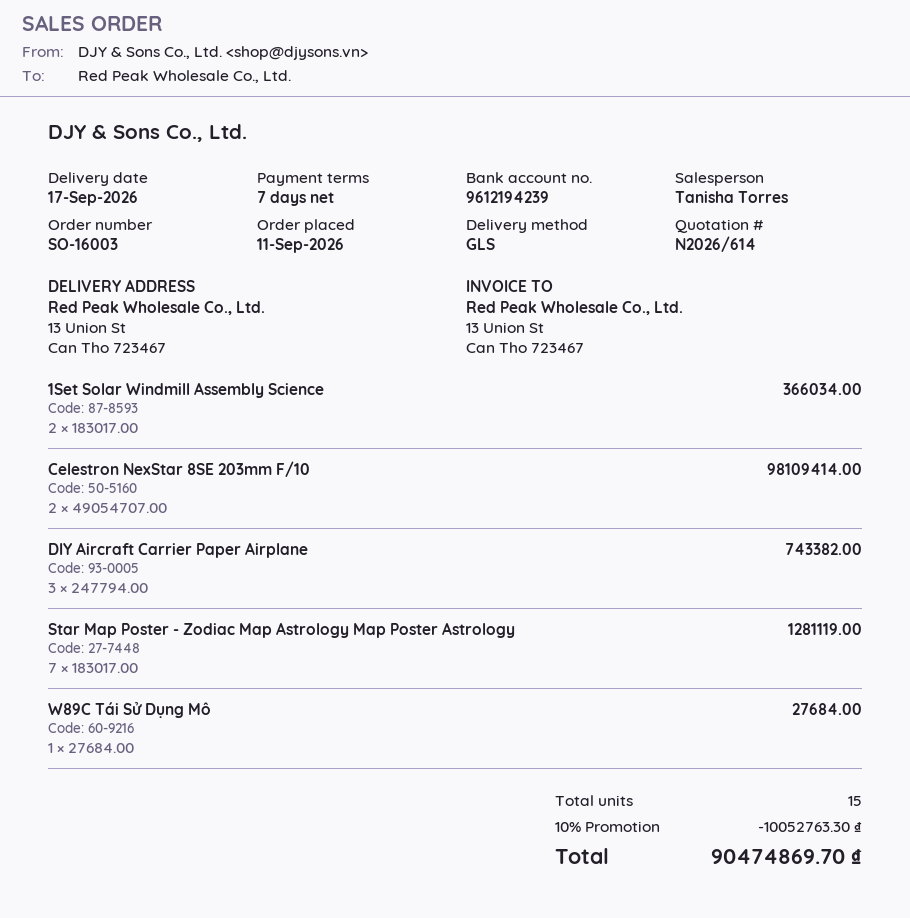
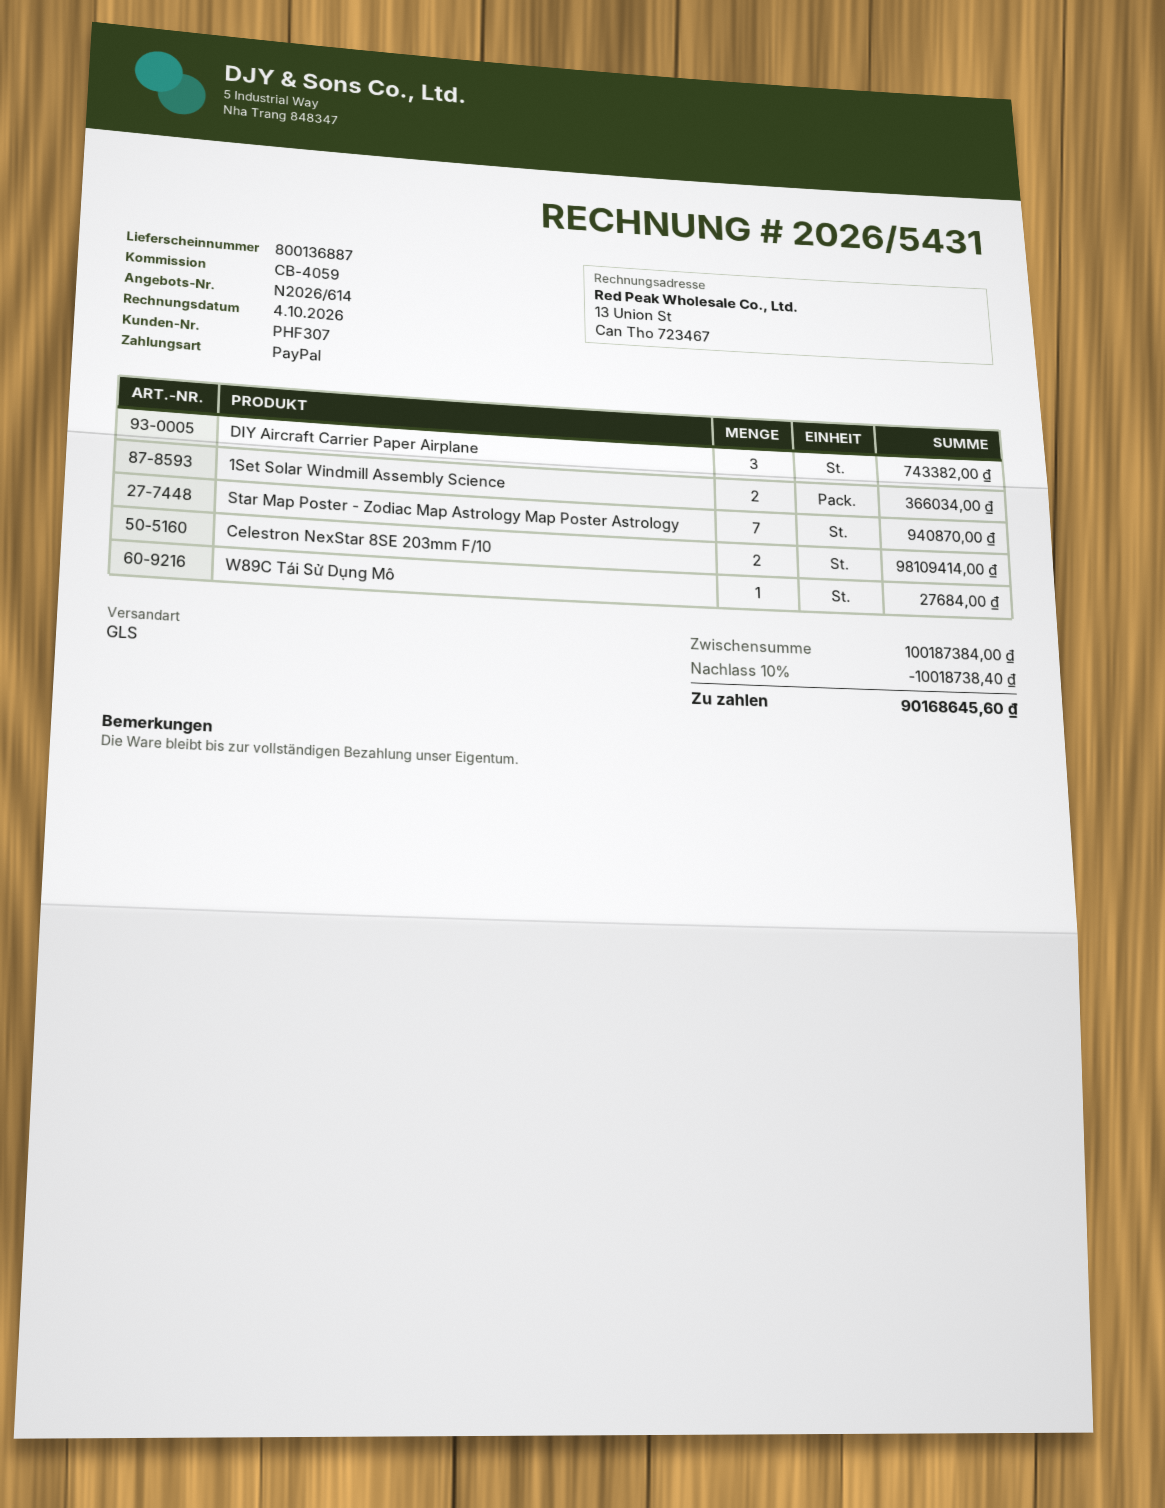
Star Map Poster - Zodiac Map Astrology Map Poster Astrology: 7 for 1281119.00 -> 7 for 940870.00
discount: 10% = 10052763.30 -> 10% = 10018738.40
total: 90474869.70 -> 90168645.60

